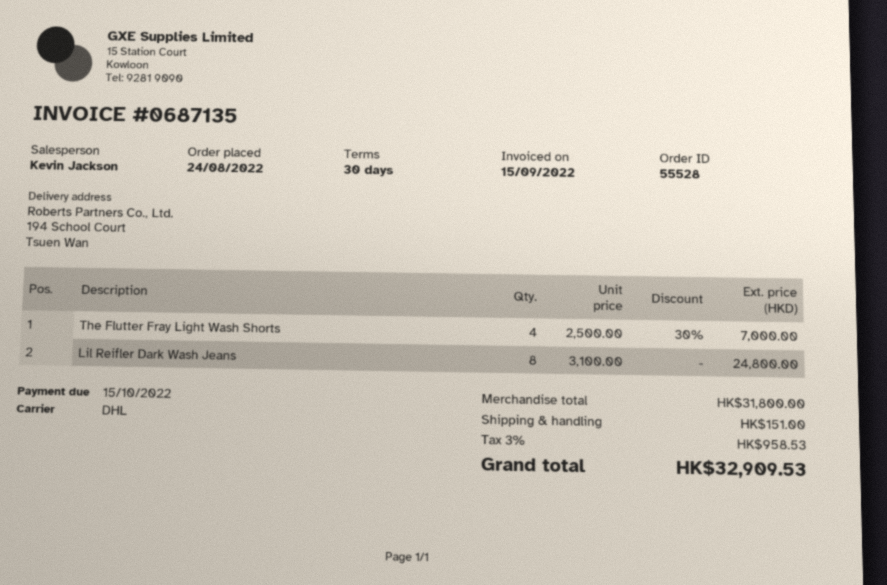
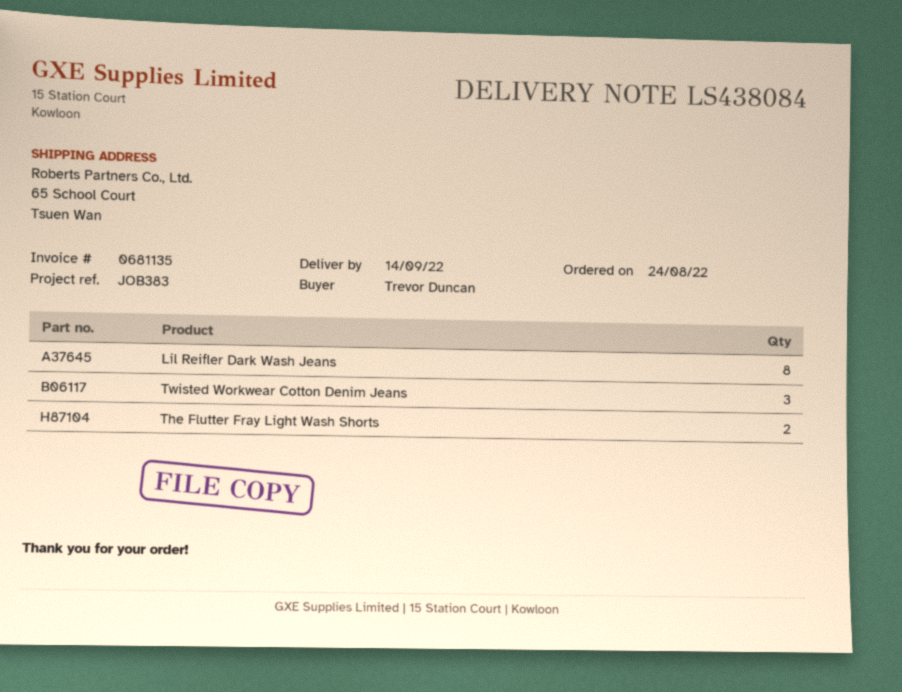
invoice number: 0687135 -> 0681135
ship to: 194 School Court, Tsuen Wan -> 65 School Court, Tsuen Wan
The Flutter Fray Light Wash Shorts: 4 -> 2
Twisted Workwear Cotton Denim Jeans: none -> 3

